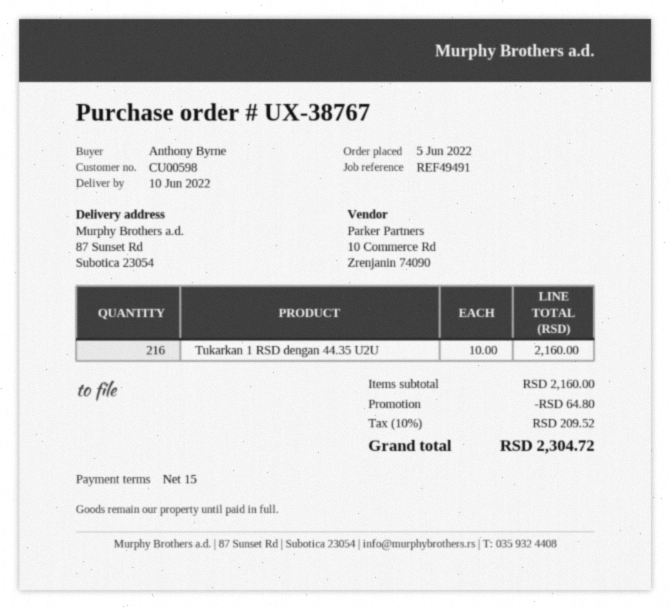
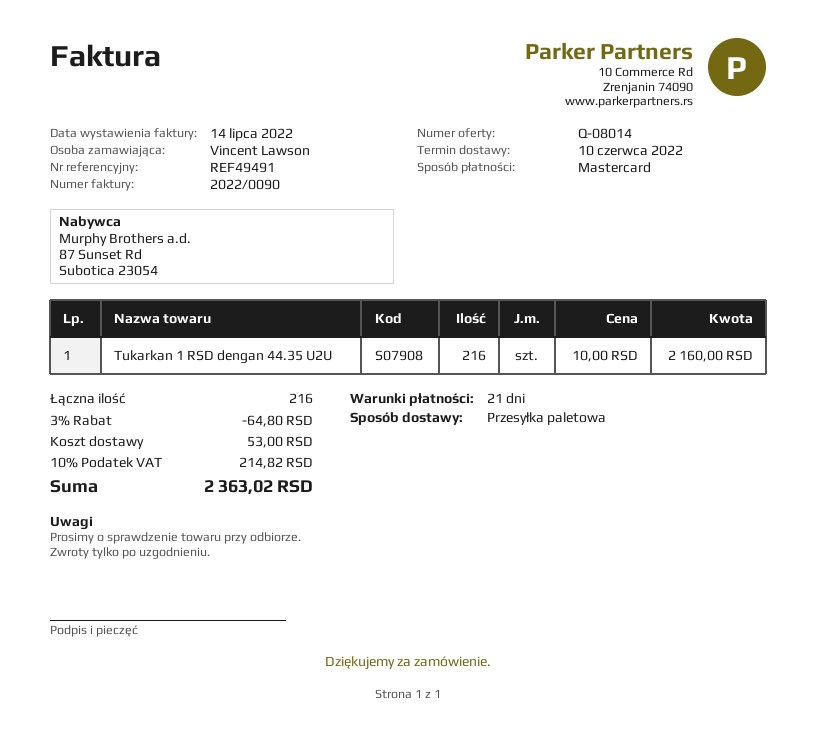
payment terms: 15 days -> 21 days
ordered by: Anthony Byrne -> Vincent Lawson
shipping: none -> 53.00
tax: 10% = 209.52 -> 10% = 214.82
total: 2304.72 -> 2363.02

